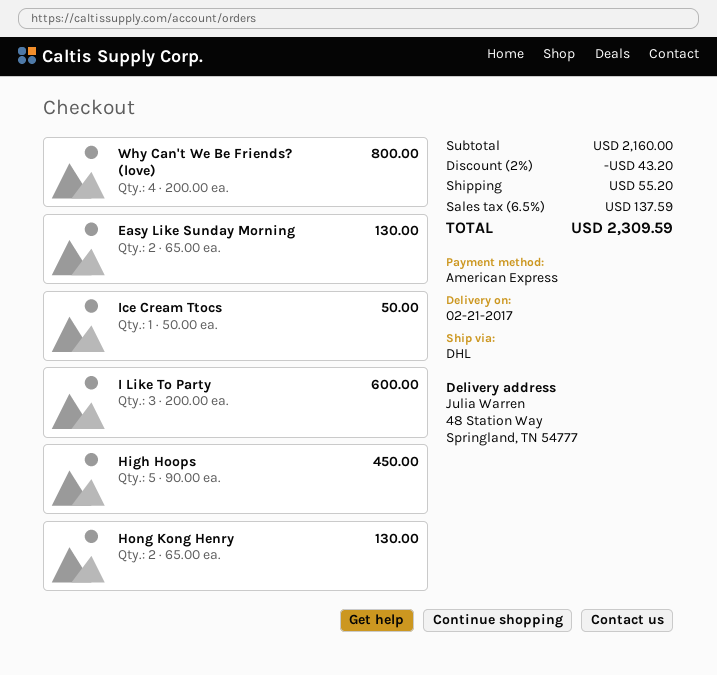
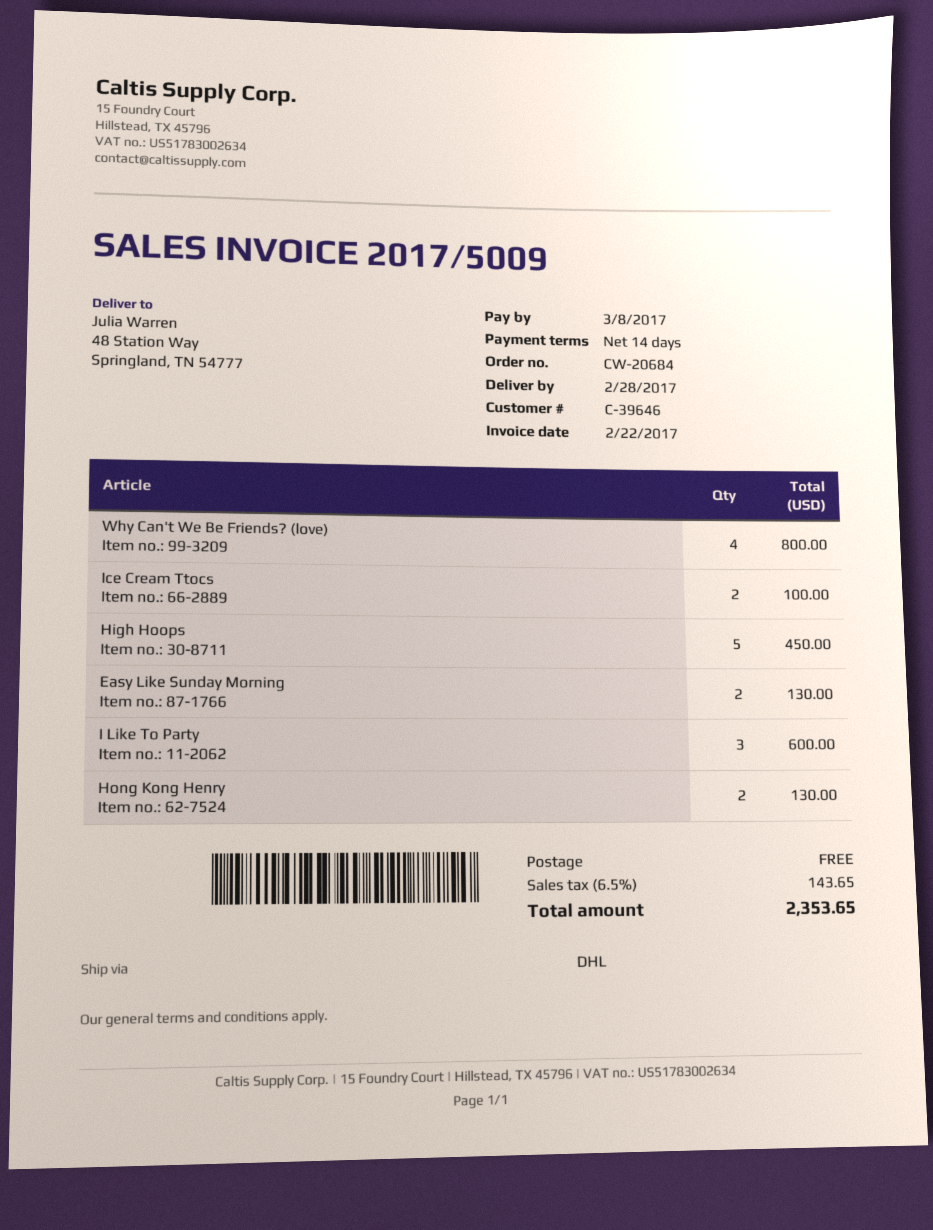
delivery date: 2017-02-21 -> 2017-02-28
Ice Cream Ttocs: 1 for 50.00 -> 2 for 100.00
discount: 2% = 43.20 -> none
shipping: 55.20 -> 0.00
tax: 6.5% = 137.59 -> 6.5% = 143.65
total: 2309.59 -> 2353.65

